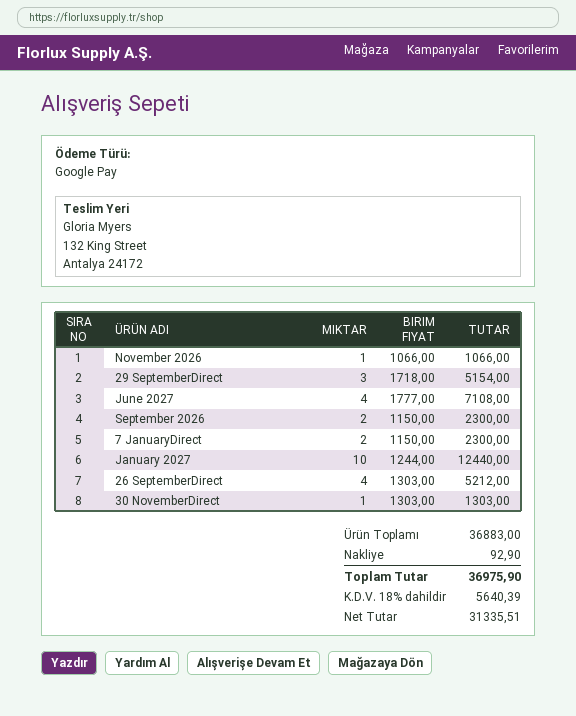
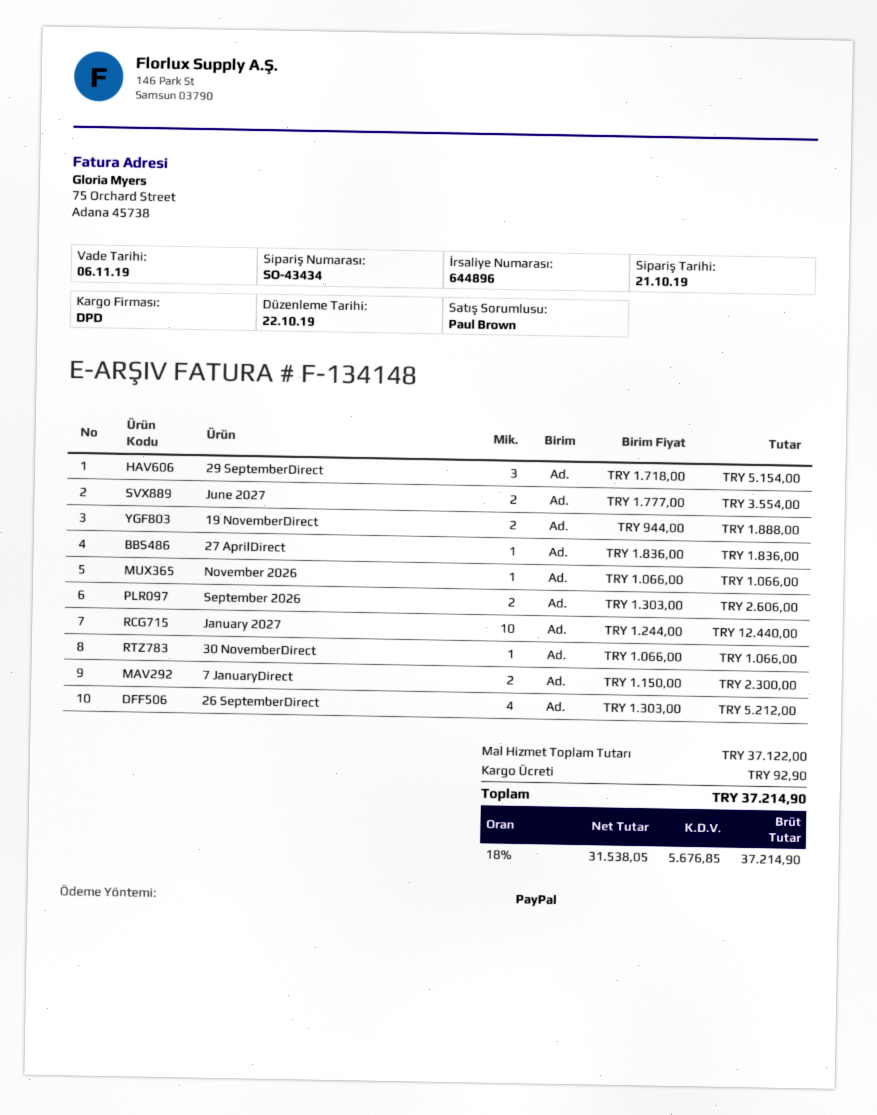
payment method: Google Pay -> PayPal
June 2027: 4 x 1777.00 = 7108.00 -> 2 x 1777.00 = 3554.00
September 2026: 2 x 1150.00 = 2300.00 -> 2 x 1303.00 = 2606.00
30 NovemberDirect: 1 x 1303.00 = 1303.00 -> 1 x 1066.00 = 1066.00
19 NovemberDirect: none -> 2 x 944.00 = 1888.00
27 AprilDirect: none -> 1 x 1836.00 = 1836.00
subtotal: 36883.00 -> 37122.00
net: 31335.51 -> 31538.05
tax: 18% = 5640.39 -> 18% = 5676.85
total: 36975.90 -> 37214.90

